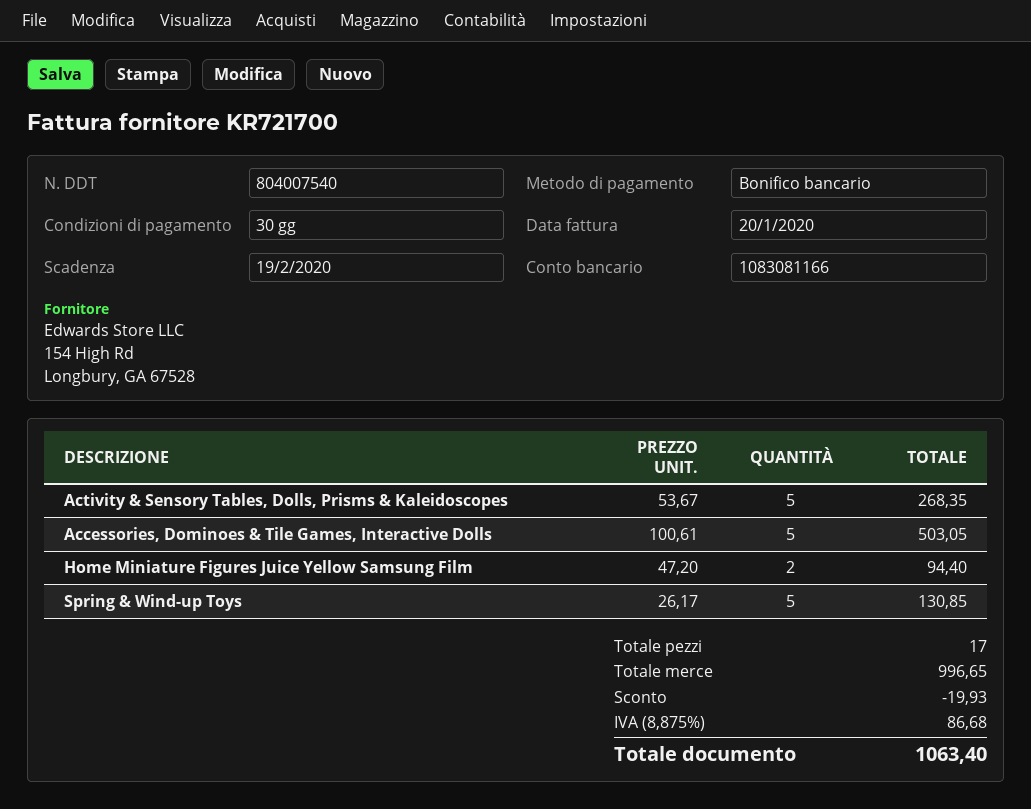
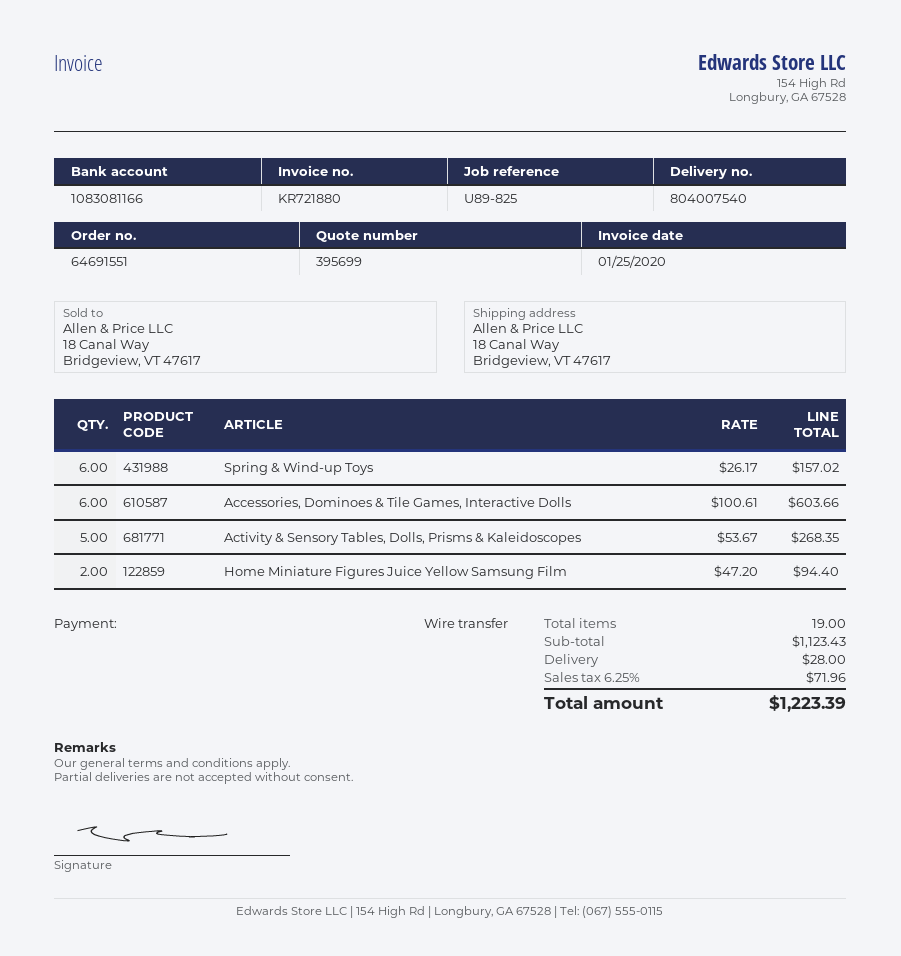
invoice number: KR721700 -> KR721880
invoice date: 2020-01-20 -> 2020-01-25
Accessories, Dominoes & Tile Games, Interactive Dolls: 5 x 100.61 = 503.05 -> 6 x 100.61 = 603.66
Spring & Wind-up Toys: 5 x 26.17 = 130.85 -> 6 x 26.17 = 157.02
total quantity: 17 -> 19
subtotal: 996.65 -> 1123.43
discount: 19.93 -> none
shipping: none -> 28.00
tax: 8.875% = 86.68 -> 6.25% = 71.96
total: 1063.40 -> 1223.39

